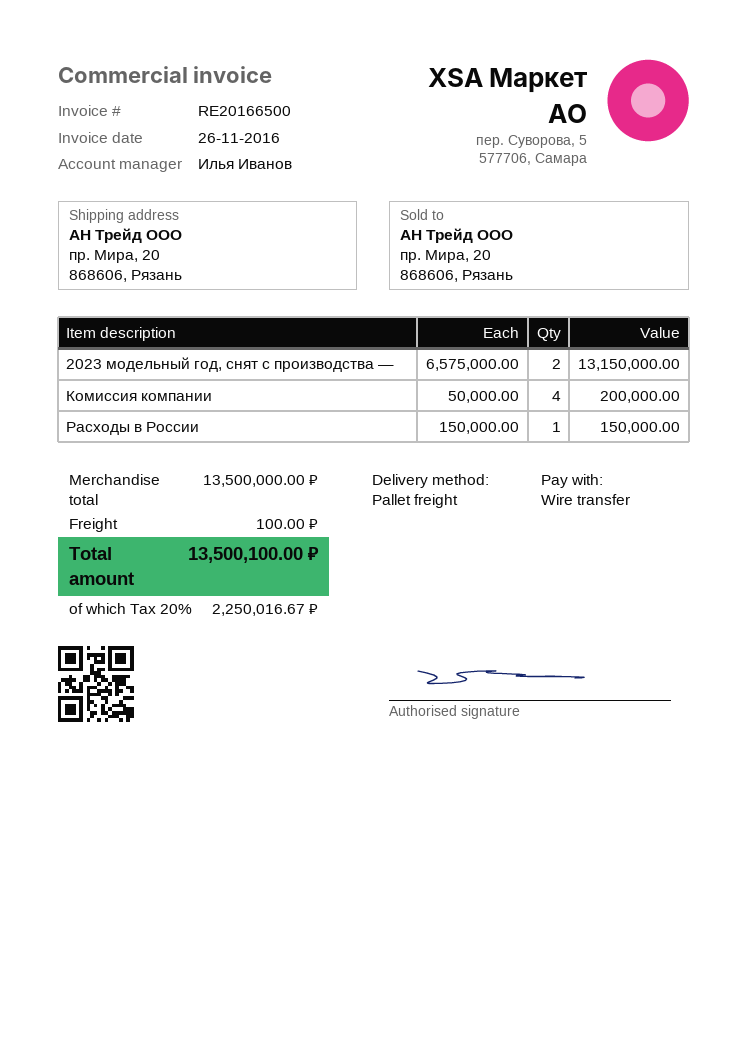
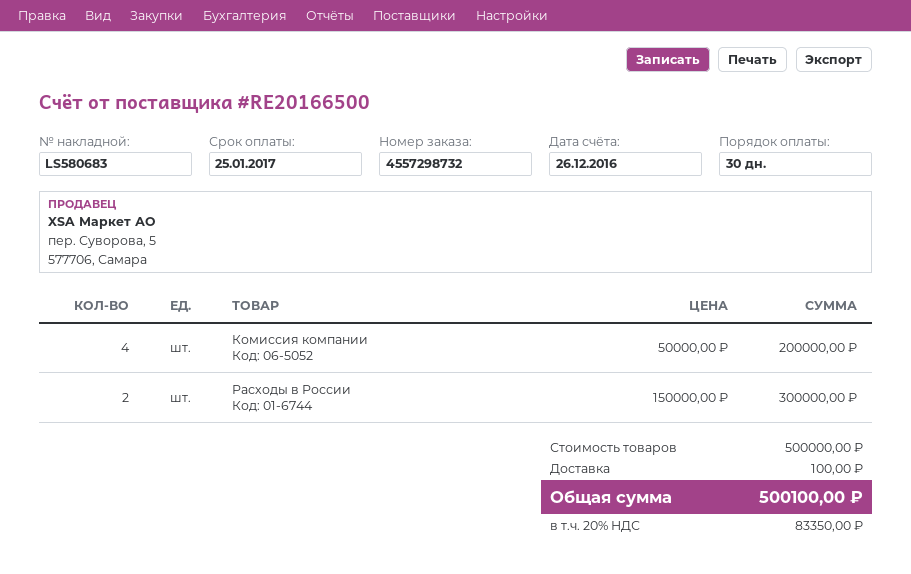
invoice date: 2016-11-26 -> 2016-12-26
2023 модельный год, снят с производства —: 2 x 6575000.00 = 13150000.00 -> none
Расходы в России: 1 x 150000.00 = 150000.00 -> 2 x 150000.00 = 300000.00
subtotal: 13500000.00 -> 500000.00
tax: 20% = 2250016.67 -> 20% = 83350.00
total: 13500100.00 -> 500100.00

